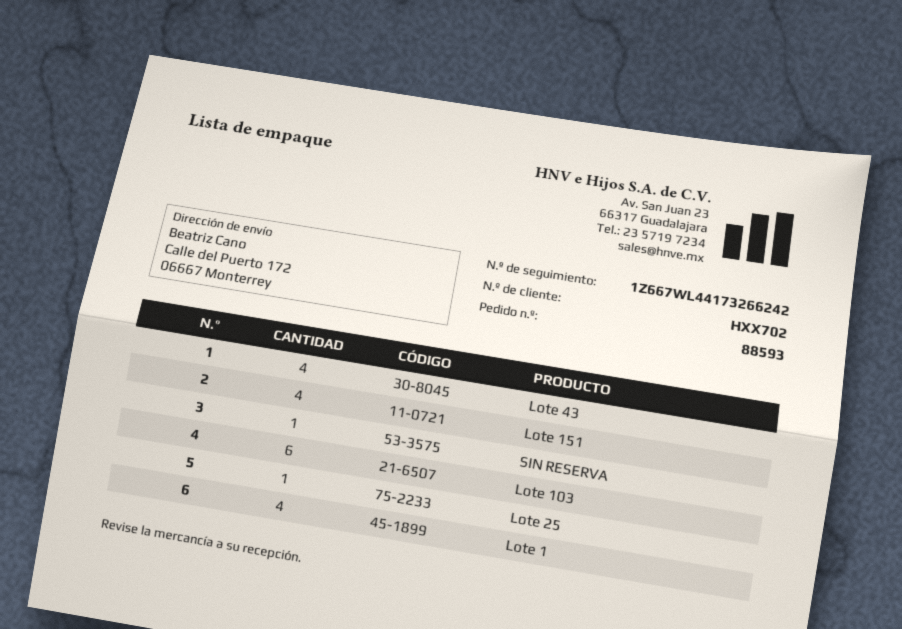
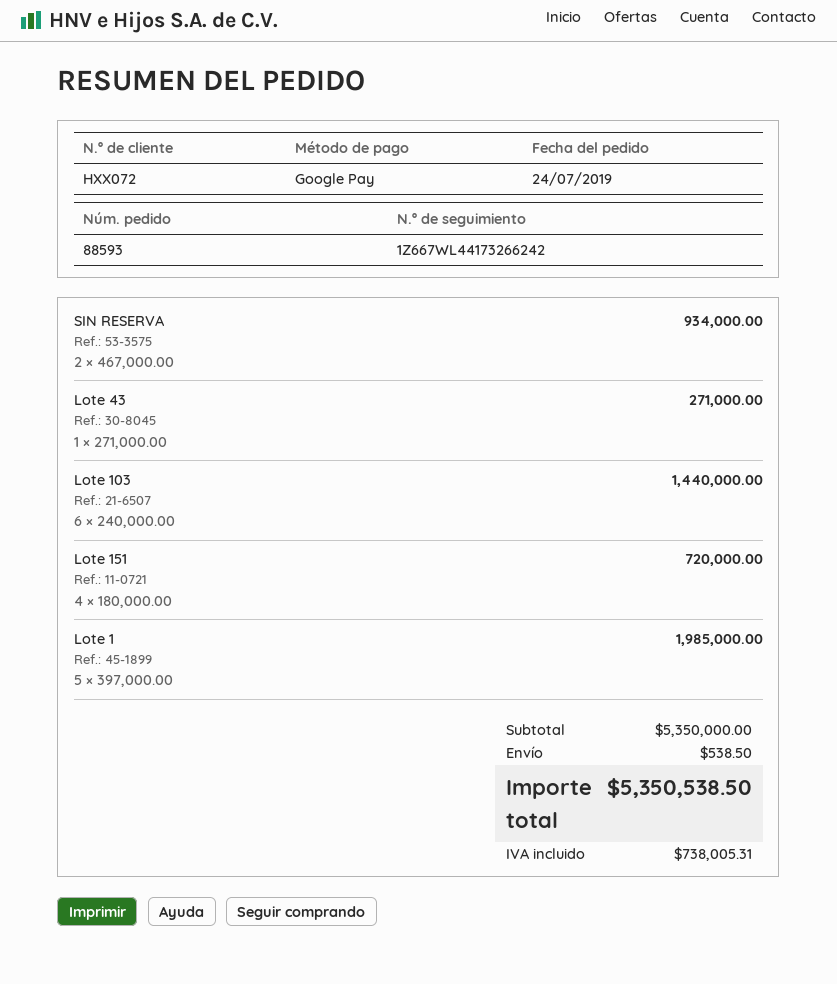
customer number: HXX702 -> HXX072
Lote 43: 4 -> 1
SIN RESERVA: 1 -> 2
Lote 25: 1 -> none
Lote 1: 4 -> 5

